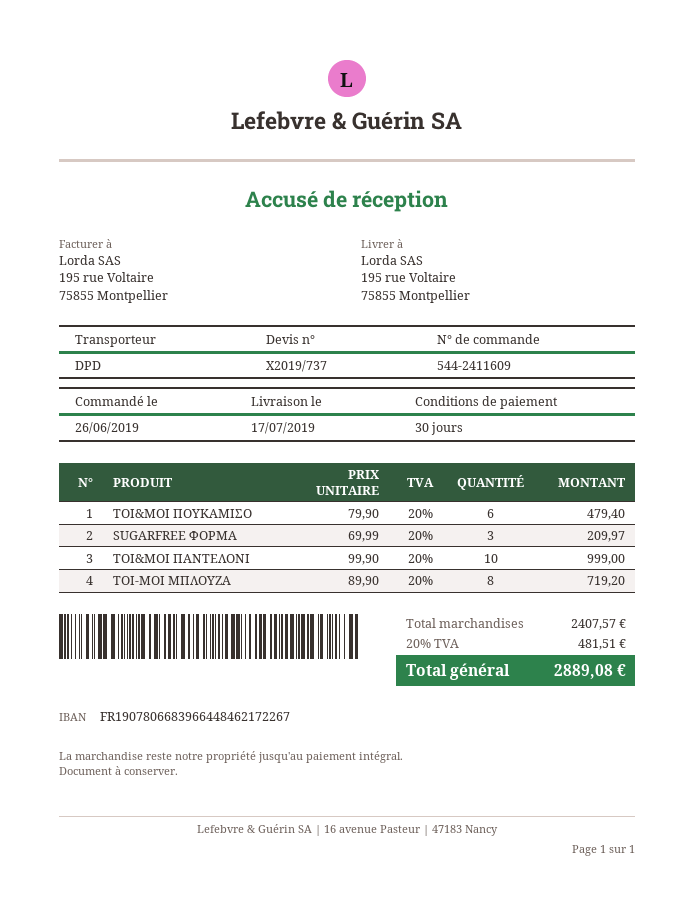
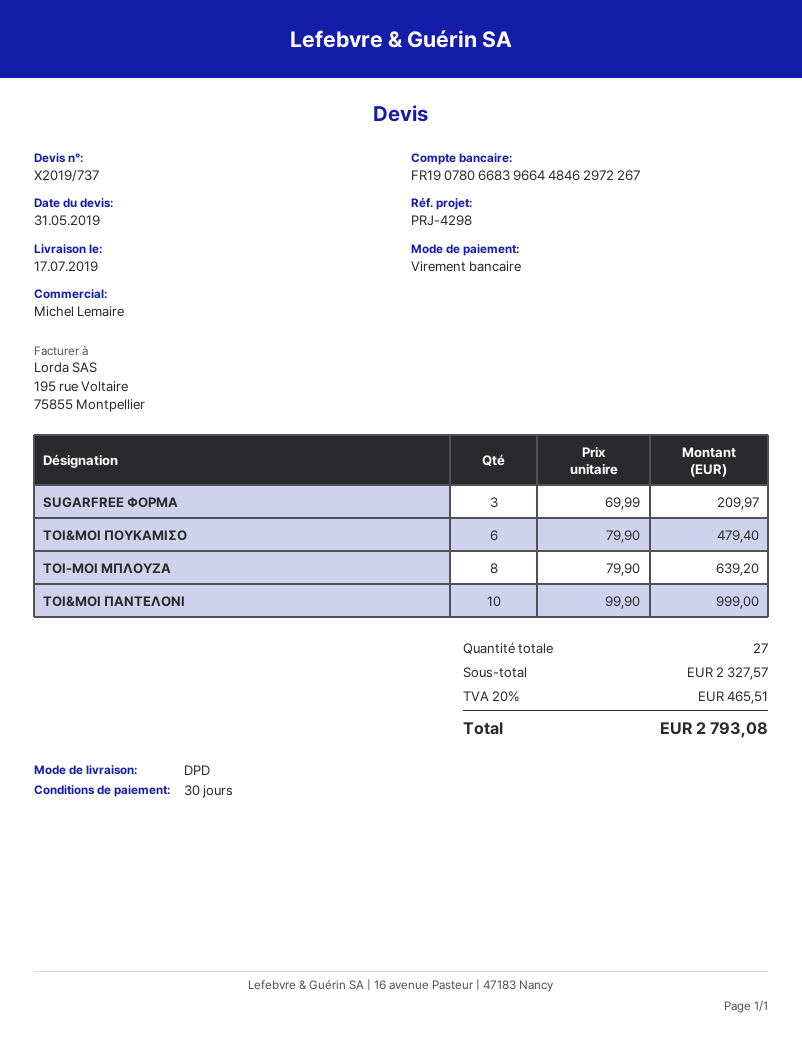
bank account: FR1907806683966448462172267 -> FR1907806683966448462972267
TOI-MOI ΜΠΛΟΥΖΑ: 8 x 89.90 = 719.20 -> 8 x 79.90 = 639.20
subtotal: 2407.57 -> 2327.57
tax: 20% = 481.51 -> 20% = 465.51
total: 2889.08 -> 2793.08

